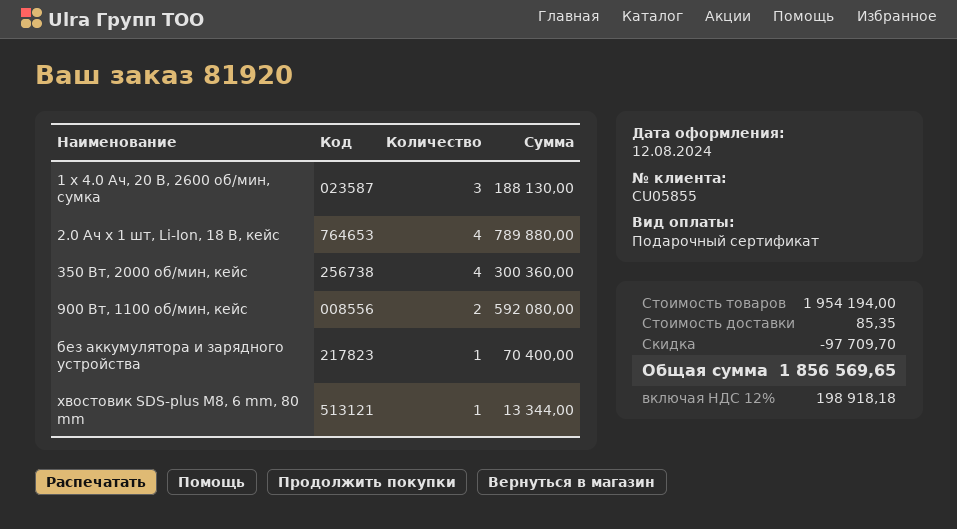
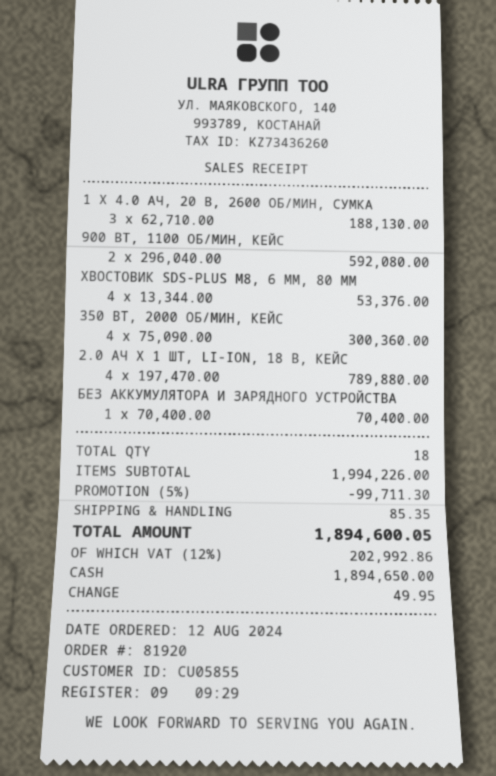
payment method: gift card -> cash
хвостовик SDS-plus M8, 6 mm, 80 mm: 1 for 13344.00 -> 4 for 53376.00
subtotal: 1954194.00 -> 1994226.00
discount: 97709.70 -> 99711.30
tax: 12% = 198918.18 -> 12% = 202992.86
total: 1856569.65 -> 1894600.05

